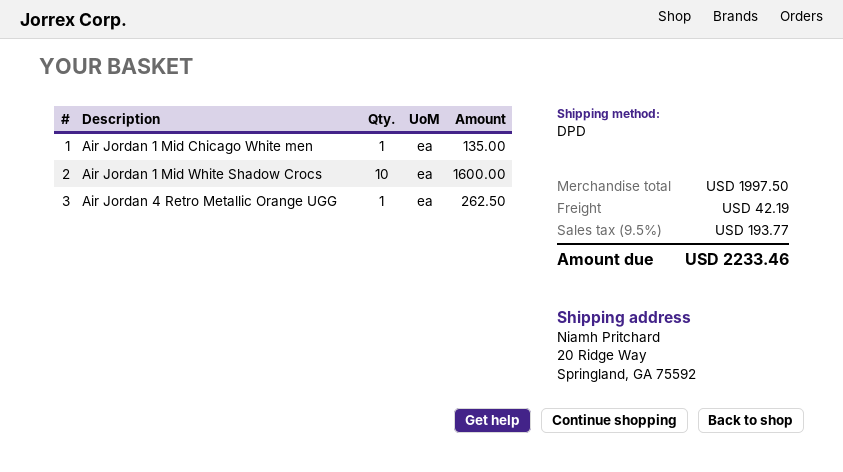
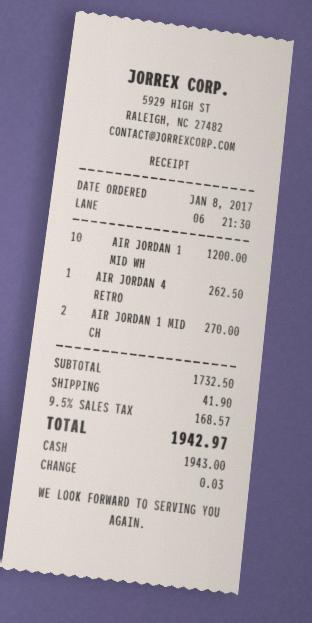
Air Jordan 1 Mid Chicago White men: 1 for 135.00 -> 2 for 270.00
Air Jordan 1 Mid White Shadow Crocs: 10 for 1600.00 -> 10 for 1200.00
subtotal: 1997.50 -> 1732.50
shipping: 42.19 -> 41.90
tax: 9.5% = 193.77 -> 9.5% = 168.57
total: 2233.46 -> 1942.97

